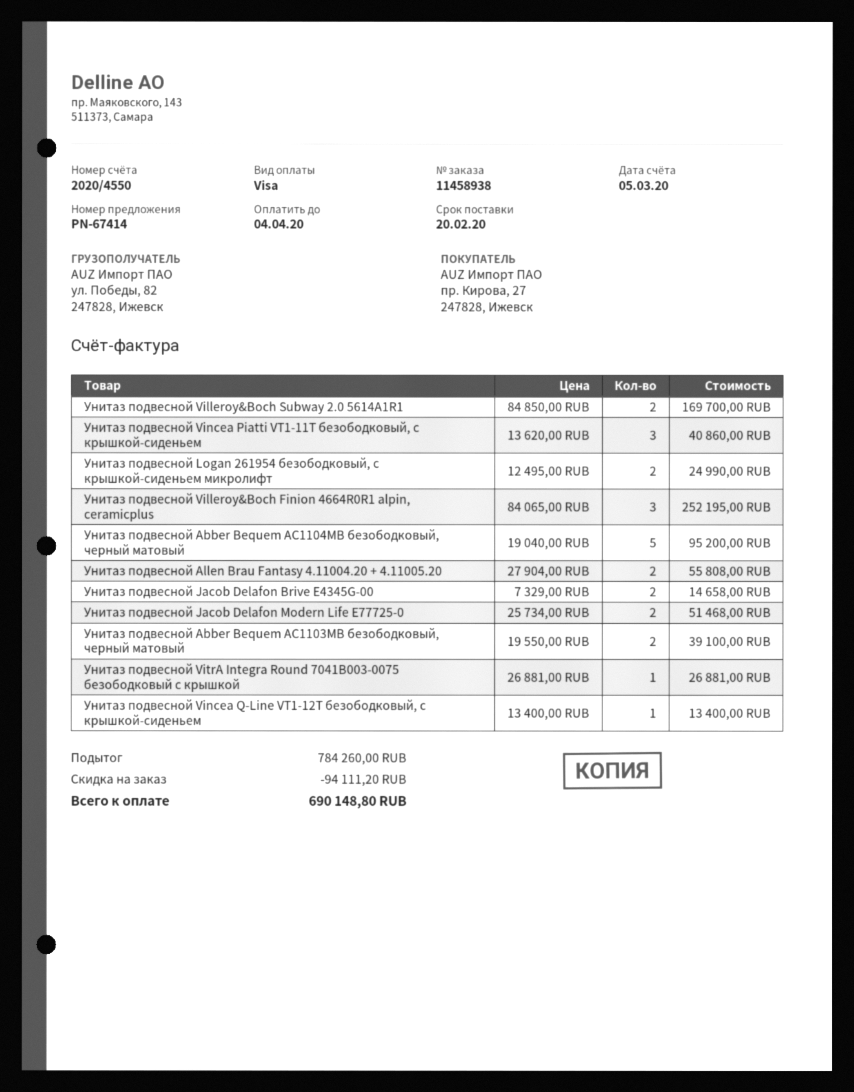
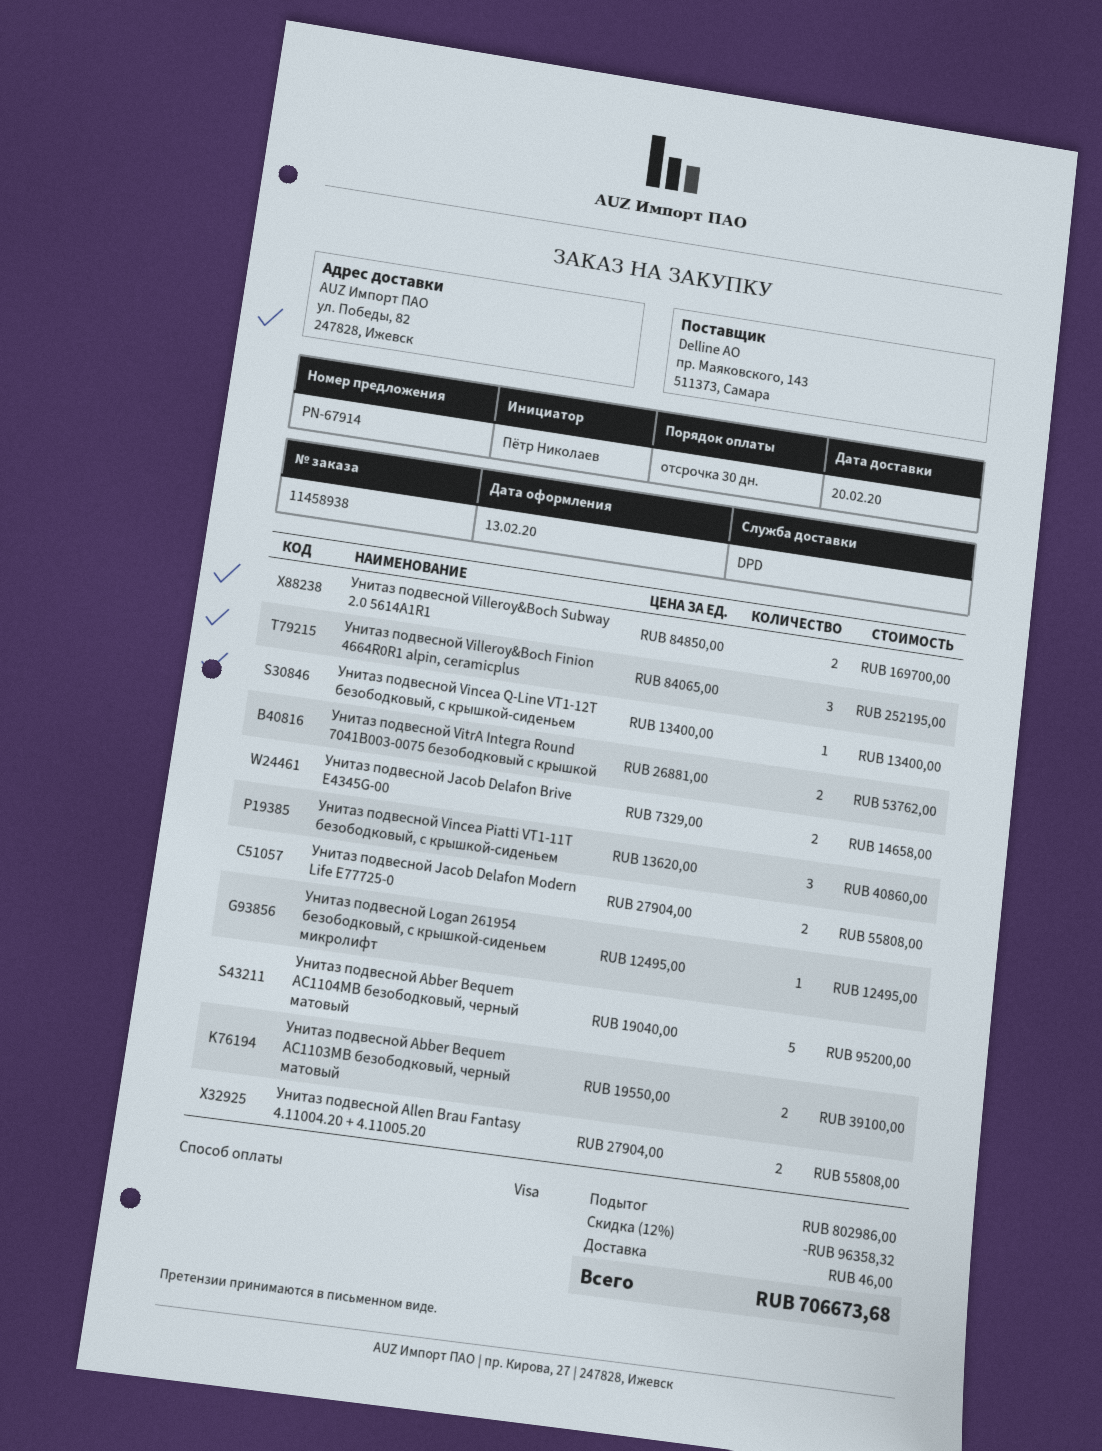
quote number: PN-67414 -> PN-67914
Унитаз подвесной Logan 261954 безободковый, с крышкой-сиденьем микролифт: 2 x 12495.00 = 24990.00 -> 1 x 12495.00 = 12495.00
Унитаз подвесной Jacob Delafon Modern Life E77725-0: 2 x 25734.00 = 51468.00 -> 2 x 27904.00 = 55808.00
Унитаз подвесной VitrA Integra Round 7041B003-0075 безободковый с крышкой: 1 x 26881.00 = 26881.00 -> 2 x 26881.00 = 53762.00
subtotal: 784260.00 -> 802986.00
discount: 94111.20 -> 96358.32
shipping: none -> 46.00
total: 690148.80 -> 706673.68

